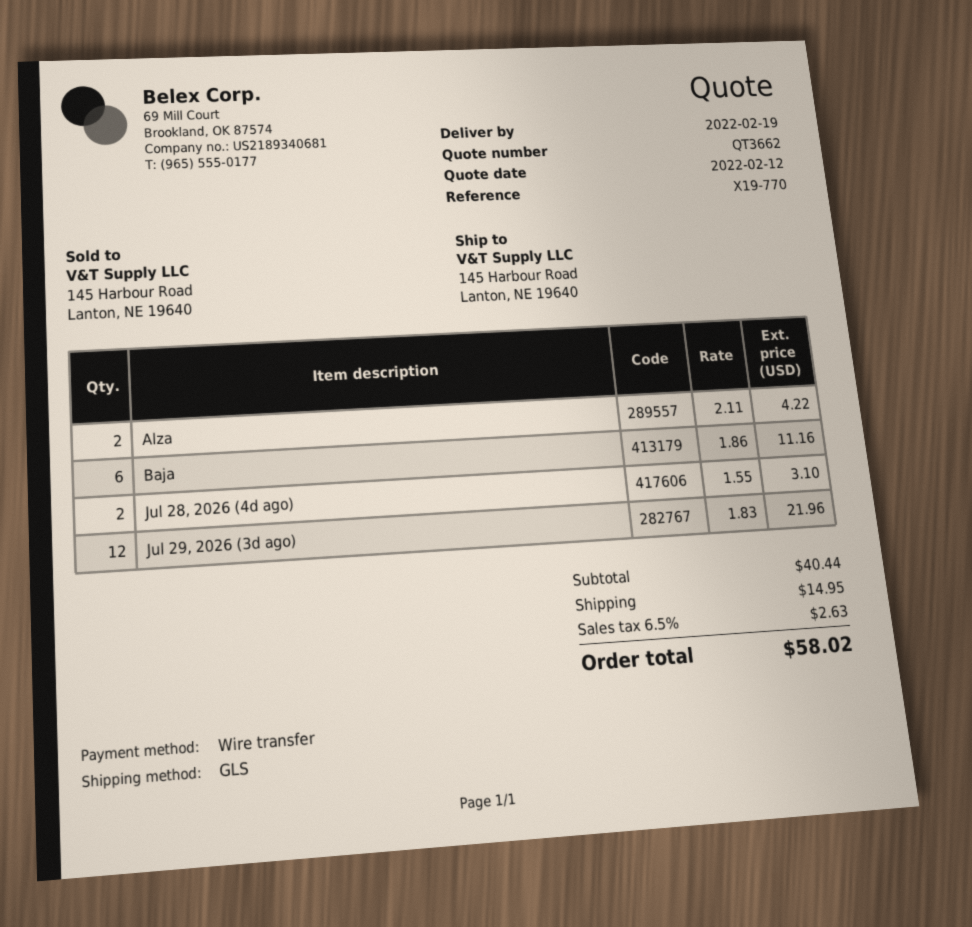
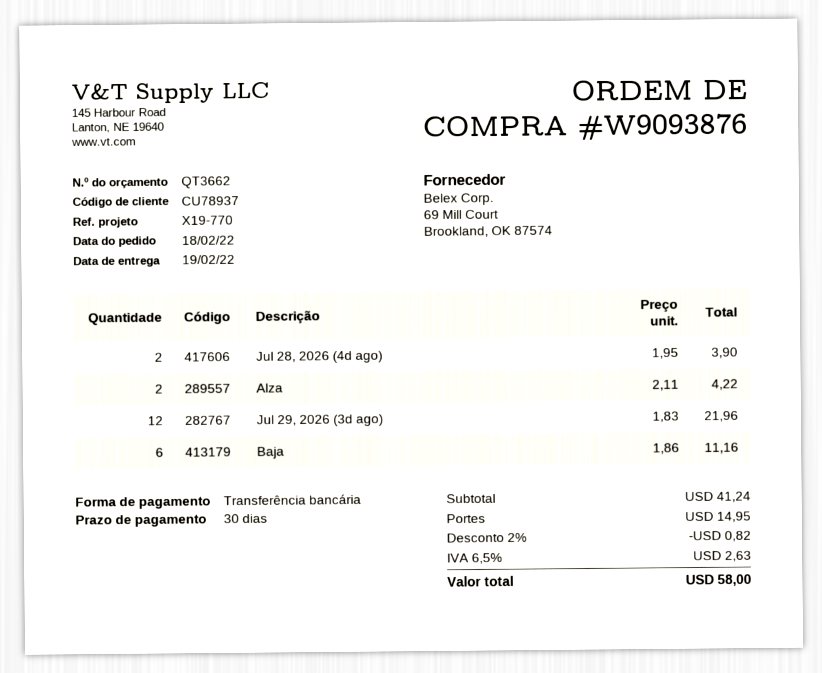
Jul 28, 2026 (4d ago): 2 x 1.55 = 3.10 -> 2 x 1.95 = 3.90
subtotal: 40.44 -> 41.24
discount: none -> 2% = 0.82
total: 58.02 -> 58.00

